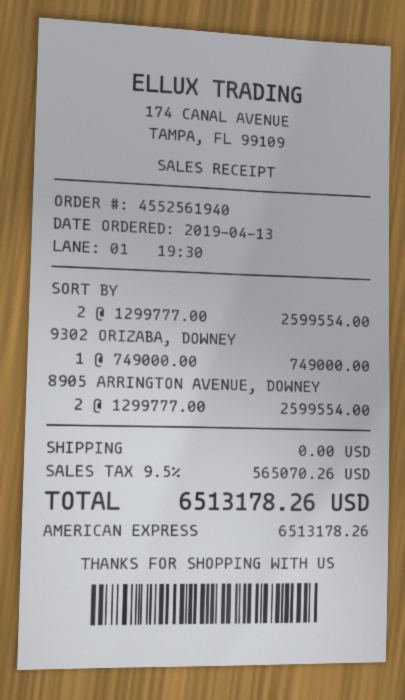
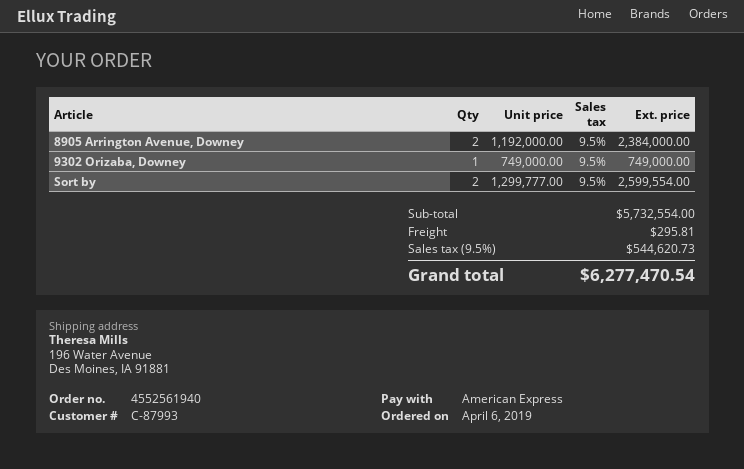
order date: 2019-04-13 -> 2019-04-06
8905 ARRINGTON AVENUE, DOWNEY: 2 x 1299777.00 = 2599554.00 -> 2 x 1192000.00 = 2384000.00
shipping: 0.00 -> 295.81
tax: 9.5% = 565070.26 -> 9.5% = 544620.73
total: 6513178.26 -> 6277470.54

